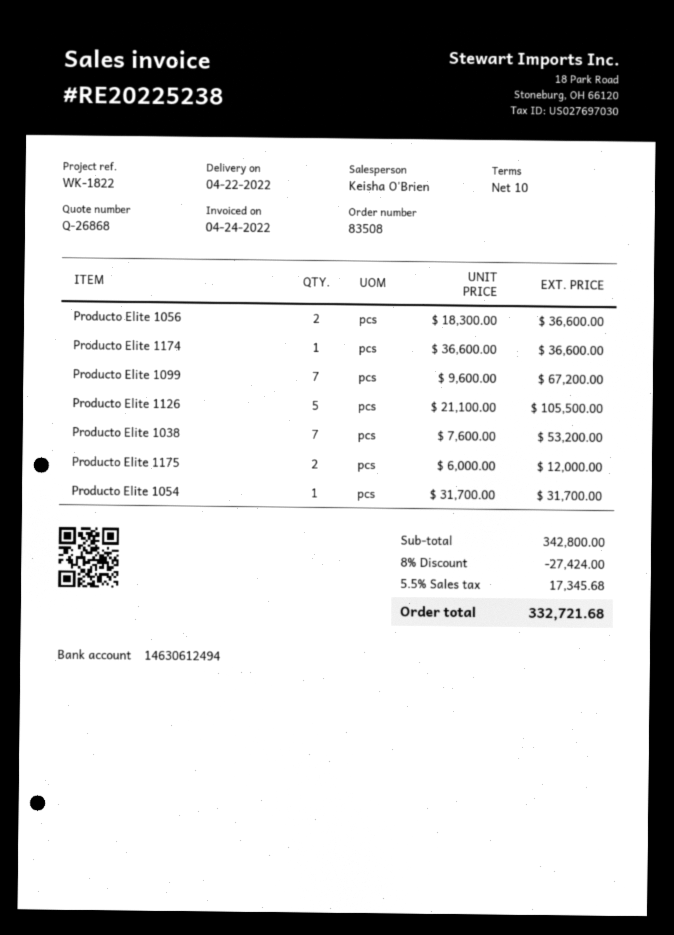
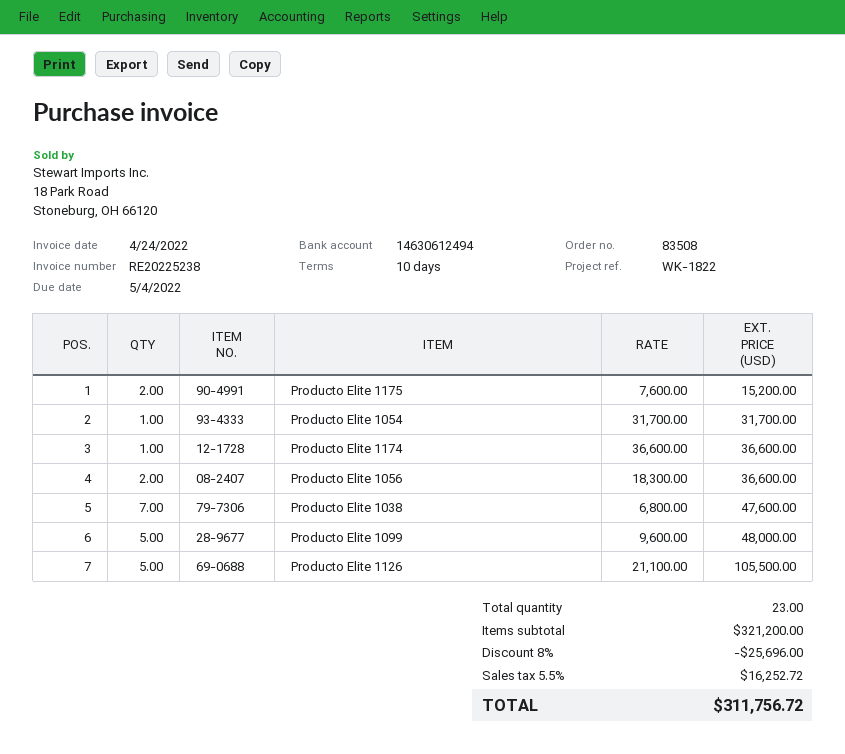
Producto Elite 1099: 7 x 9600.00 = 67200.00 -> 5 x 9600.00 = 48000.00
Producto Elite 1038: 7 x 7600.00 = 53200.00 -> 7 x 6800.00 = 47600.00
Producto Elite 1175: 2 x 6000.00 = 12000.00 -> 2 x 7600.00 = 15200.00
subtotal: 342800.00 -> 321200.00
discount: 8% = 27424.00 -> 8% = 25696.00
tax: 5.5% = 17345.68 -> 5.5% = 16252.72
total: 332721.68 -> 311756.72

